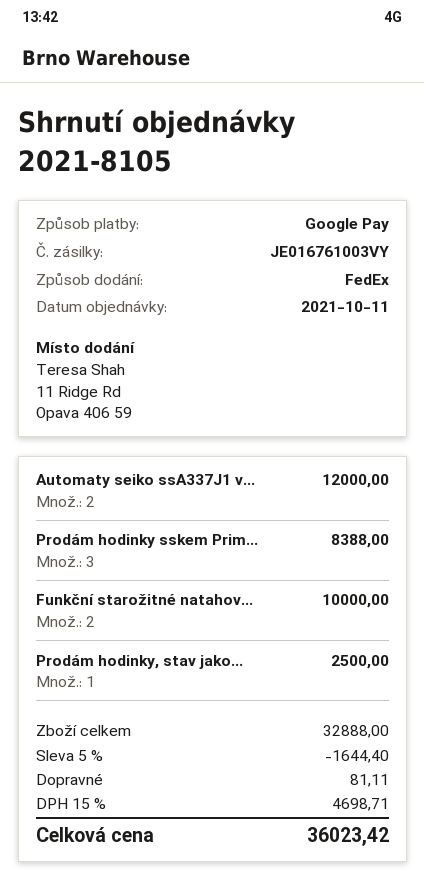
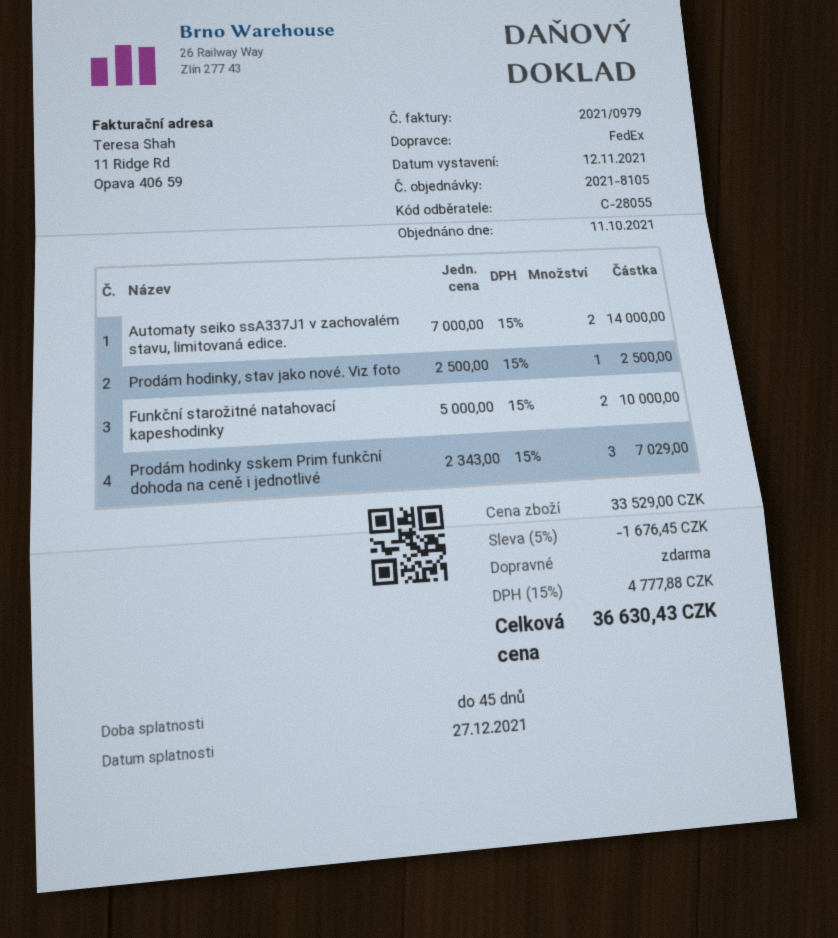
Automaty seiko ssA337J1 v...: 2 for 12000.00 -> 2 for 14000.00
Prodám hodinky sskem Prim...: 3 for 8388.00 -> 3 for 7029.00
subtotal: 32888.00 -> 33529.00
discount: 5% = 1644.40 -> 5% = 1676.45
shipping: 81.11 -> 0.00
tax: 15% = 4698.71 -> 15% = 4777.88
total: 36023.42 -> 36630.43

